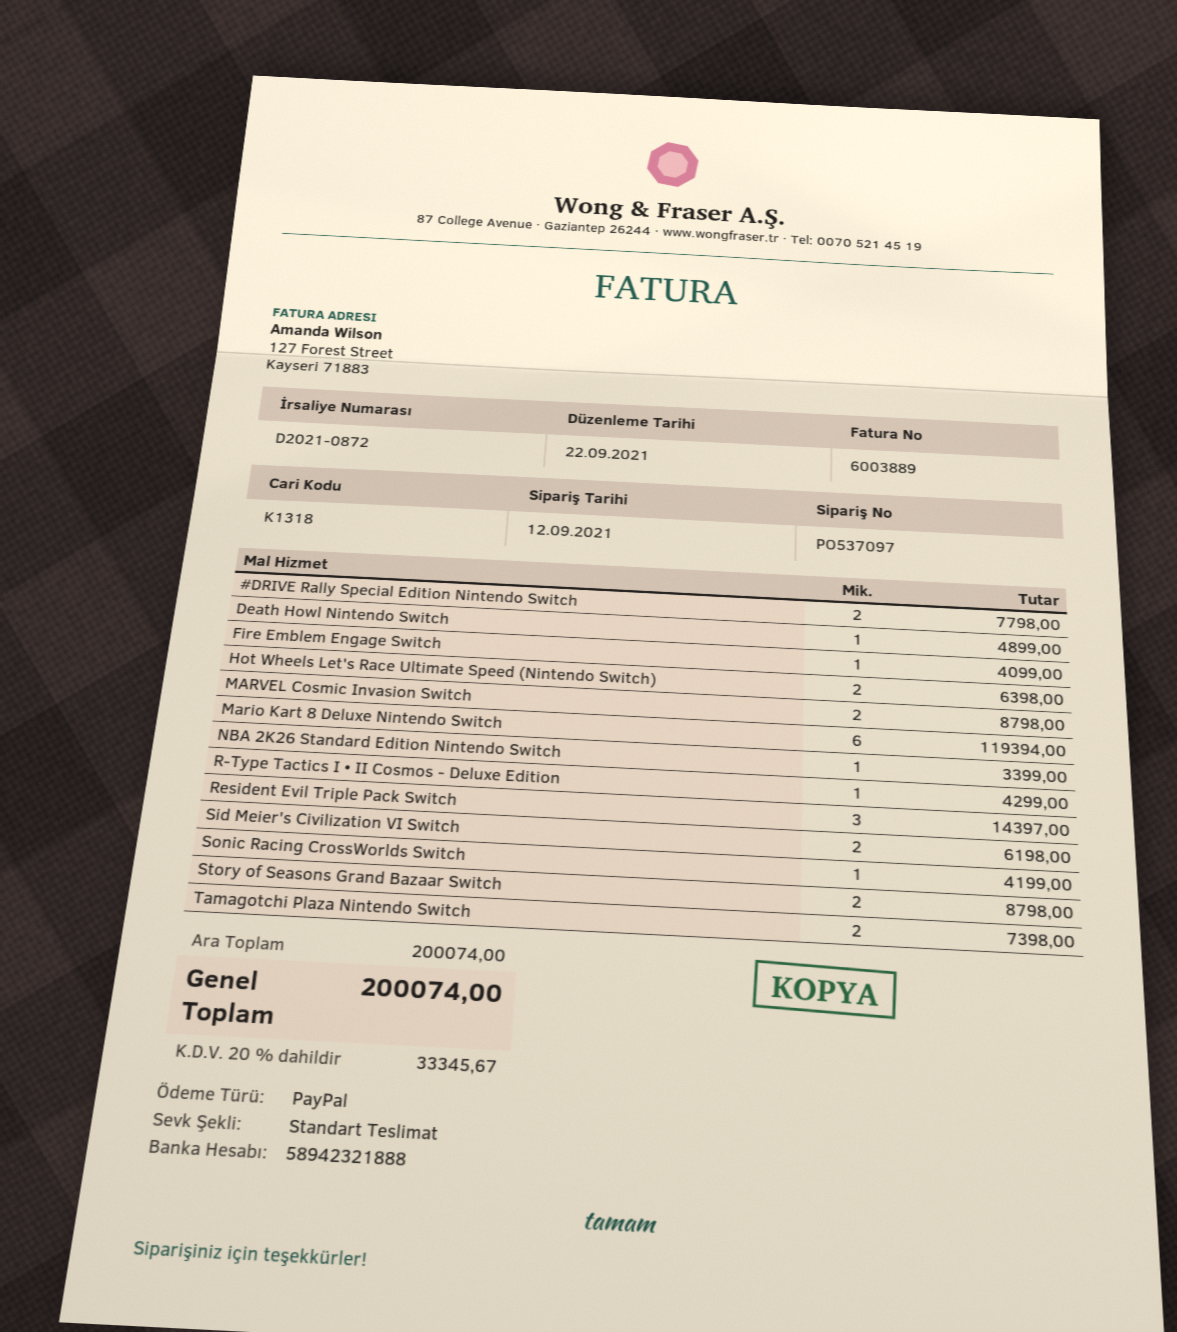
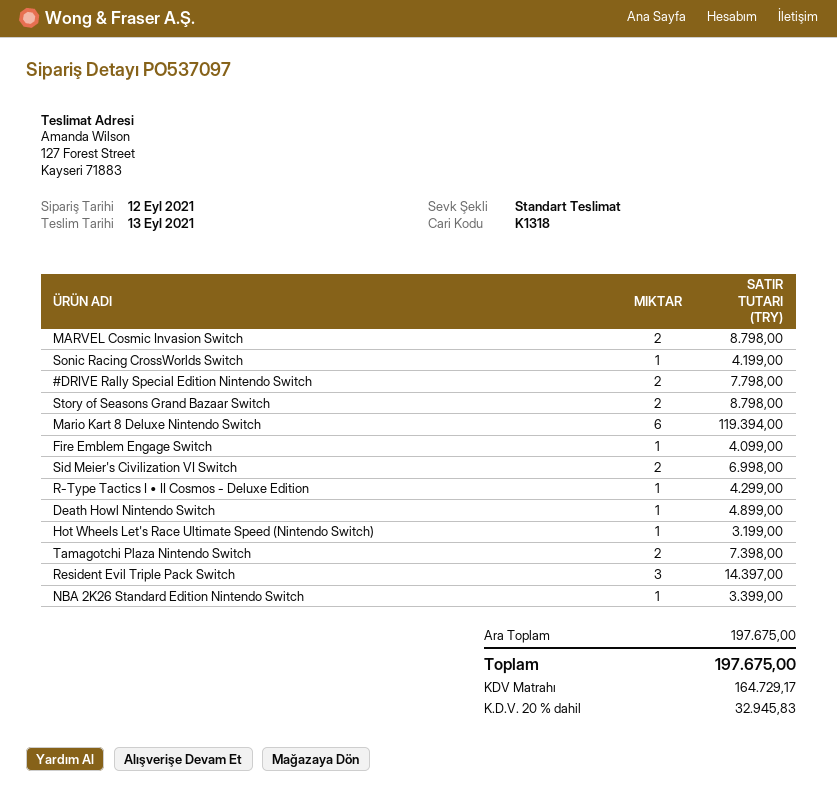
Hot Wheels Let's Race Ultimate Speed (Nintendo Switch): 2 for 6398.00 -> 1 for 3199.00
Sid Meier's Civilization VI Switch: 2 for 6198.00 -> 2 for 6998.00
subtotal: 200074.00 -> 197675.00
tax: 20% = 33345.67 -> 20% = 32945.83
total: 200074.00 -> 197675.00

